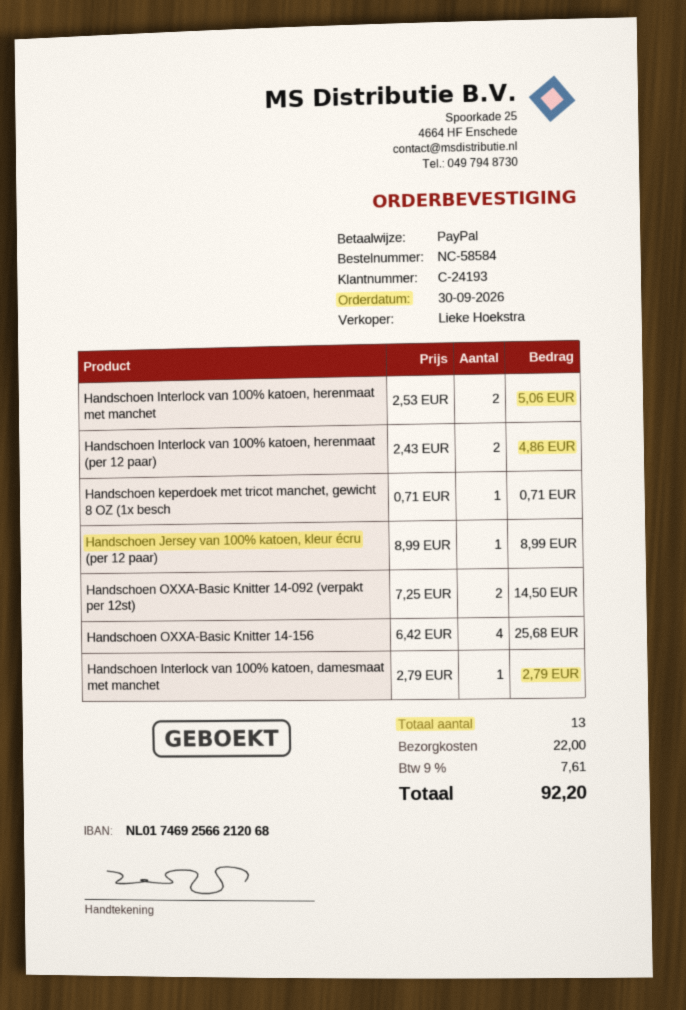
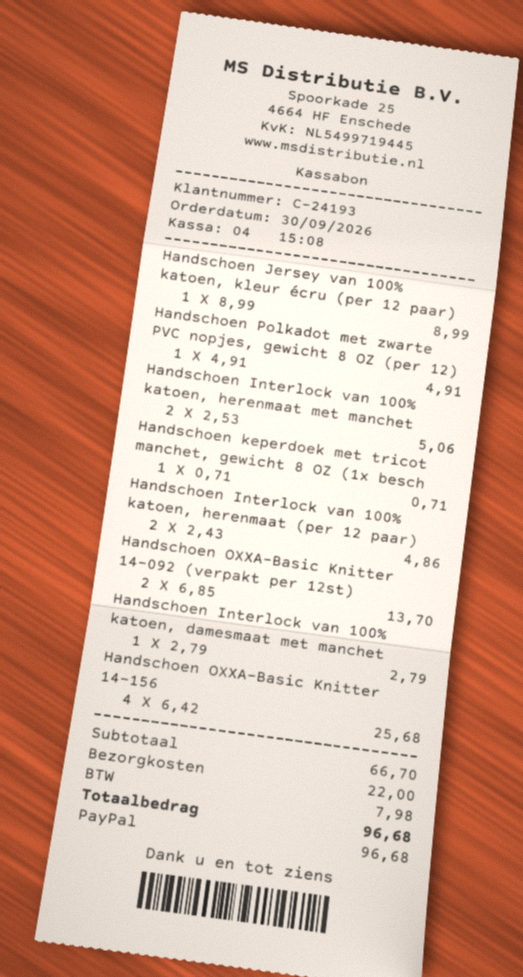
Handschoen OXXA-Basic Knitter 14-092 (verpakt per 12st): 2 x 7.25 = 14.50 -> 2 x 6.85 = 13.70
Handschoen Polkadot met zwarte PVC nopjes, gewicht 8 OZ (per 12): none -> 1 x 4.91 = 4.91
tax: 7.61 -> 7.98
total: 92.20 -> 96.68

